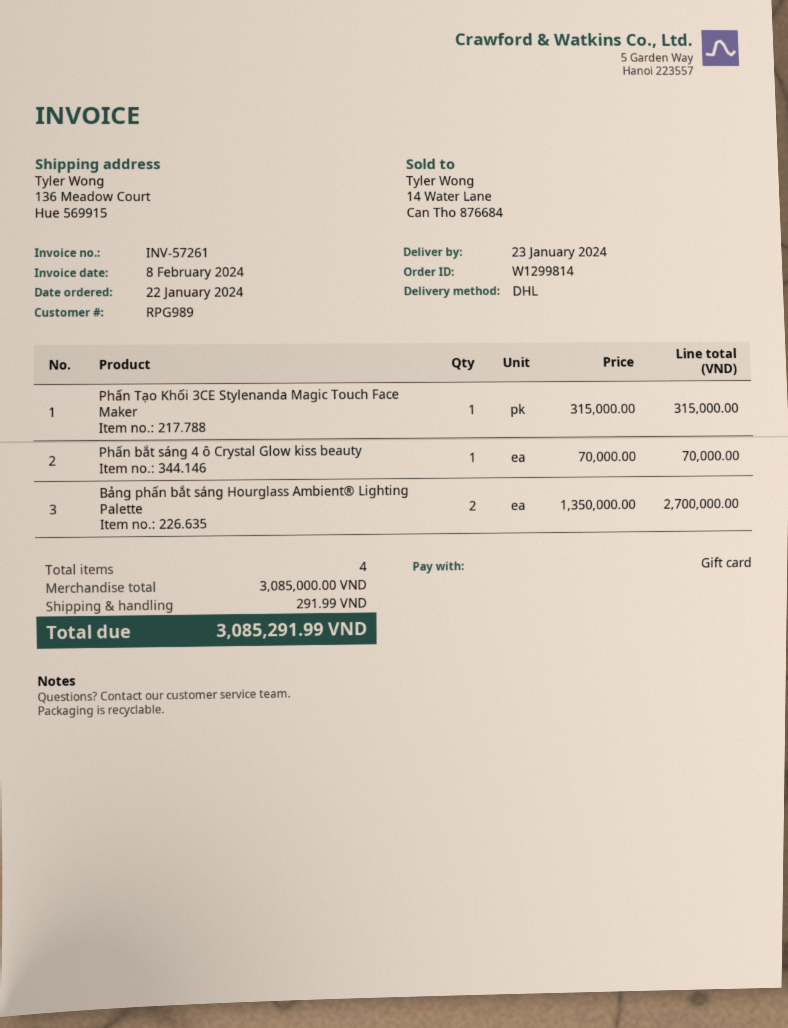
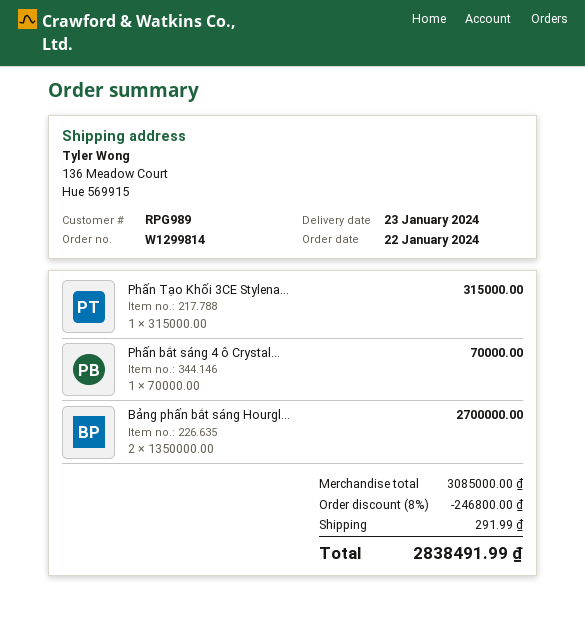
discount: none -> 8% = 246800.00
total: 3085291.99 -> 2838491.99

